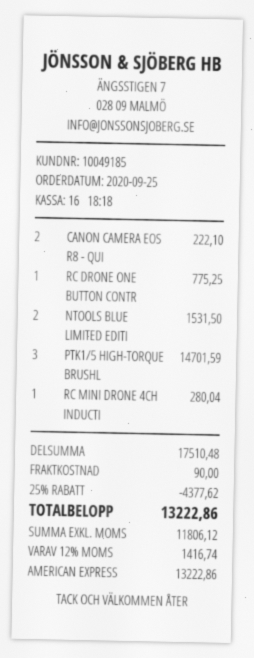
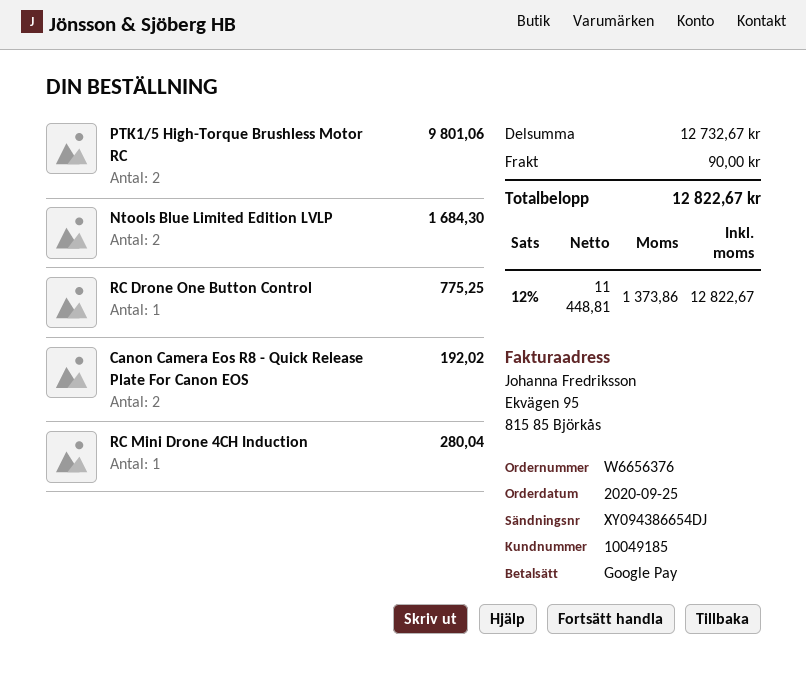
payment method: American Express -> Google Pay
CANON CAMERA EOS R8 - QUI: 2 for 222.10 -> 2 for 192.02
NTOOLS BLUE LIMITED EDITI: 2 for 1531.50 -> 2 for 1684.30
PTK1/5 HIGH-TORQUE BRUSHL: 3 for 14701.59 -> 2 for 9801.06
subtotal: 17510.48 -> 12732.67
discount: 25% = 4377.62 -> none
net: 11806.12 -> 11448.81
tax: 12% = 1416.74 -> 12% = 1373.86
total: 13222.86 -> 12822.67

